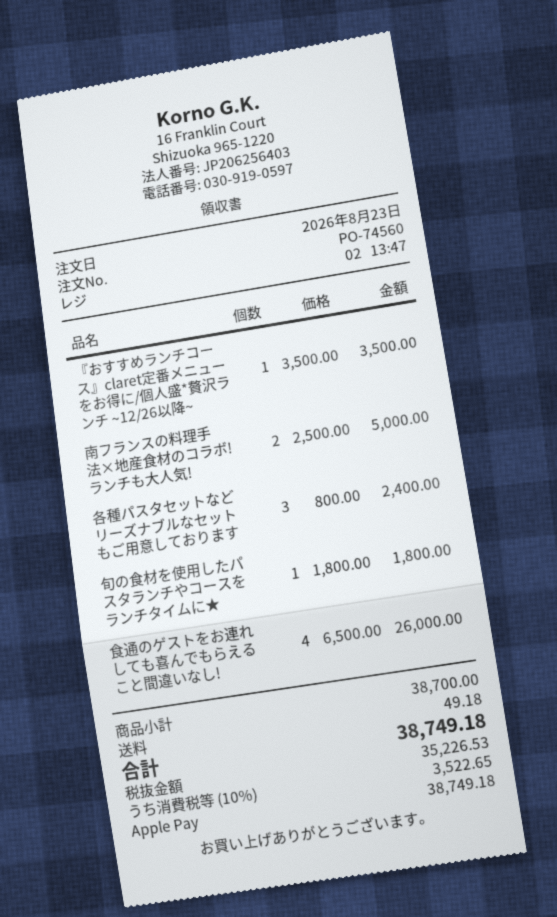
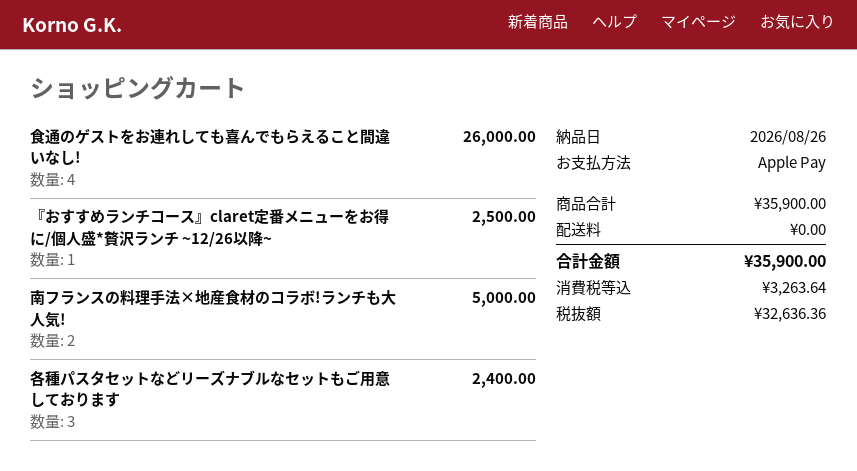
『おすすめランチコース』claret定番メニューをお得に/個人盛*贅沢ランチ ~12/26以降~: 1 for 3500.00 -> 1 for 2500.00
旬の食材を使用したパスタランチやコースをランチタイムに★: 1 for 1800.00 -> none
subtotal: 38700.00 -> 35900.00
shipping: 49.18 -> 0.00
net: 35226.53 -> 32636.36
tax: 3522.65 -> 3263.64
total: 38749.18 -> 35900.00

